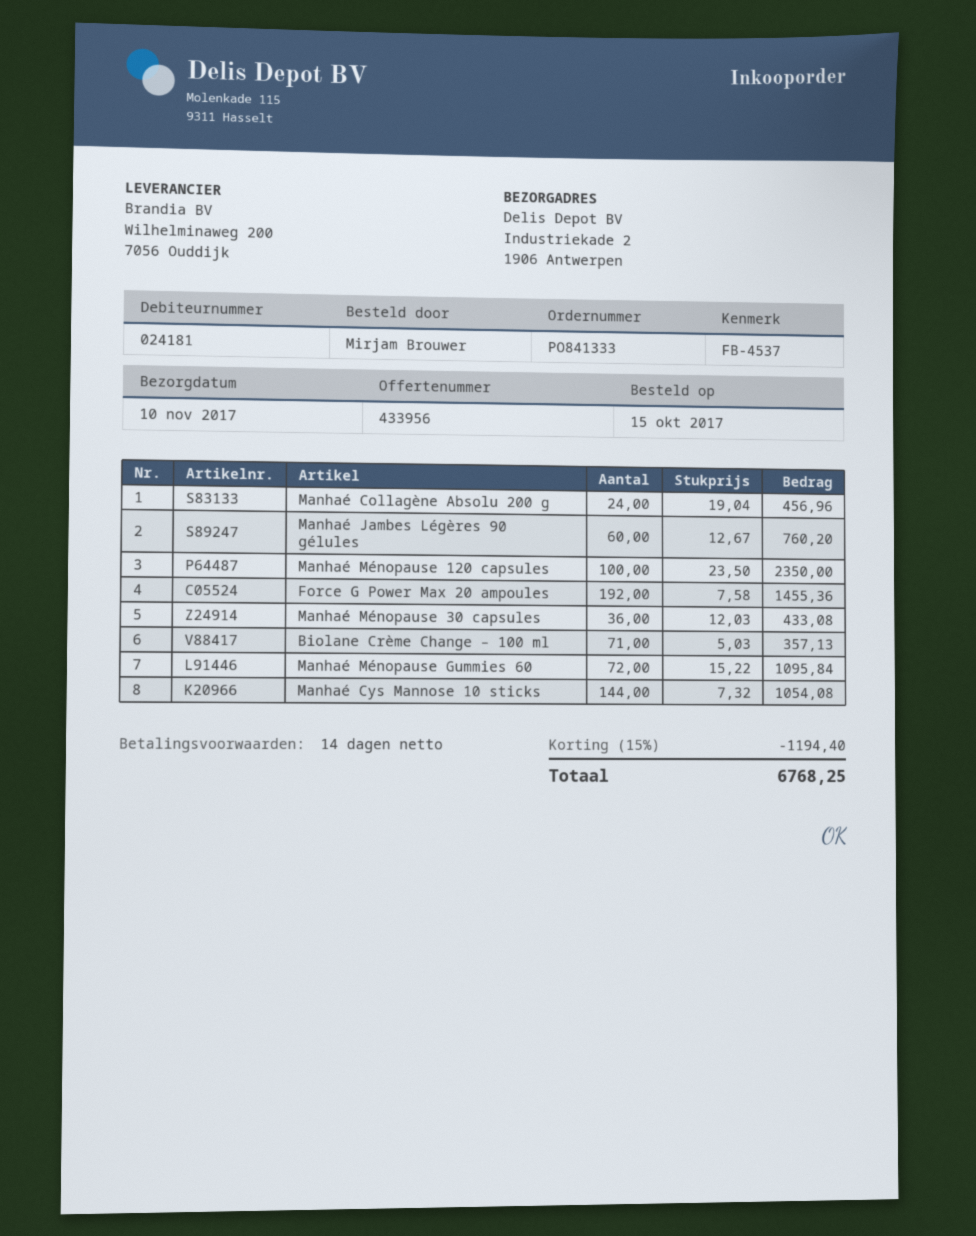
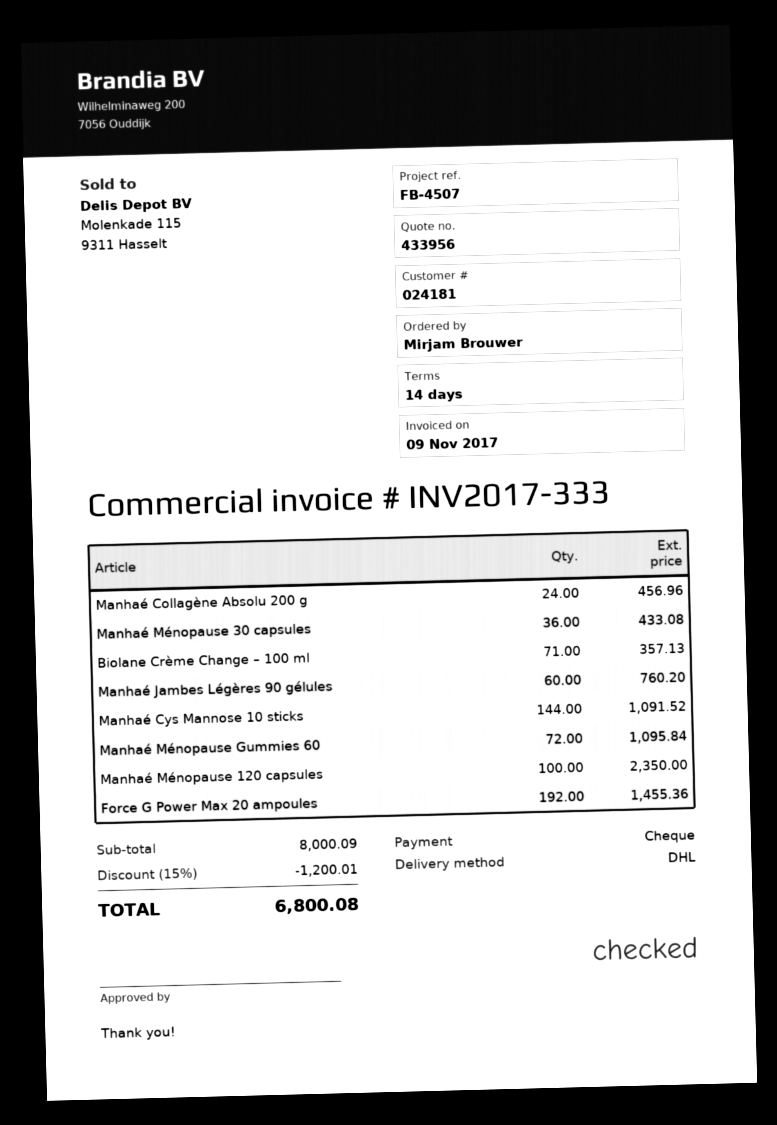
reference: FB-4537 -> FB-4507
Manhaé Cys Mannose 10 sticks: 144 for 1054.08 -> 144 for 1091.52
discount: 15% = 1194.40 -> 15% = 1200.01
total: 6768.25 -> 6800.08

